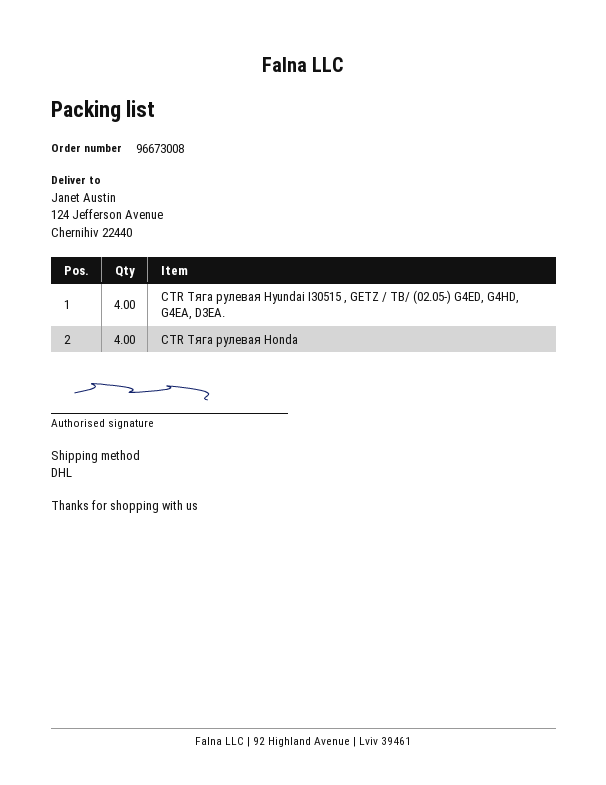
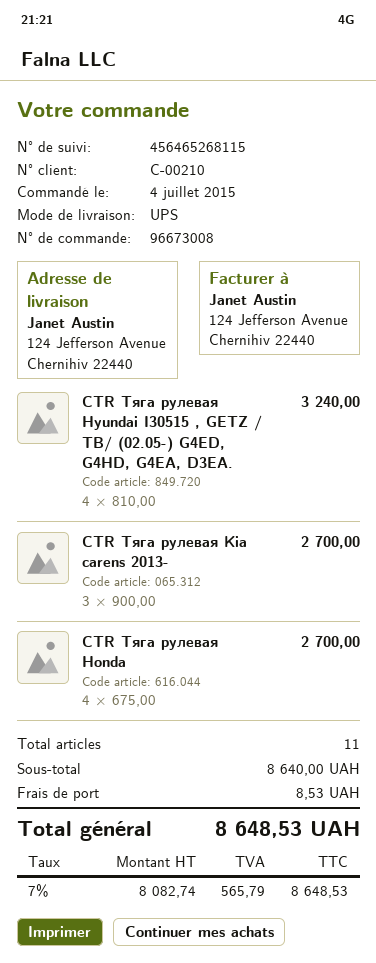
shipping method: DHL -> UPS
CTR Тяга рулевая Kia carens 2013-: none -> 3

